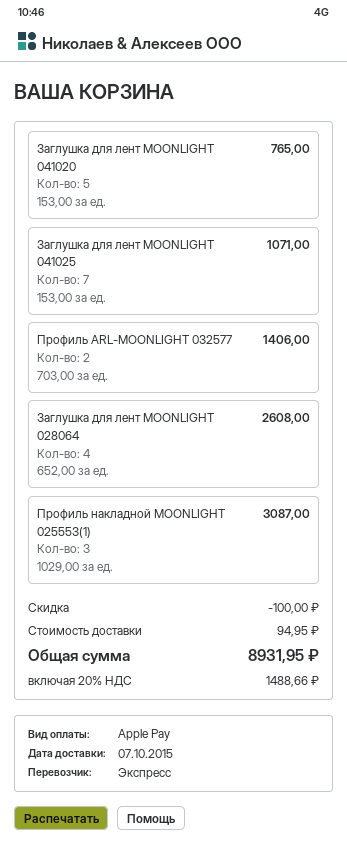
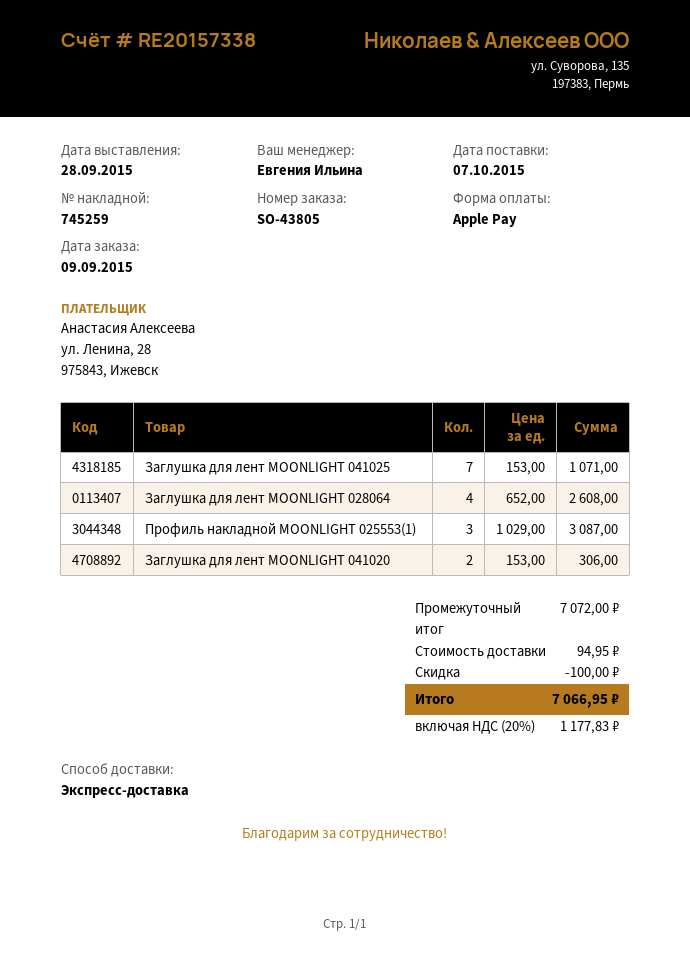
Заглушка для лент MOONLIGHT 041020: 5 x 153.00 = 765.00 -> 2 x 153.00 = 306.00
Профиль ARL-MOONLIGHT 032577: 2 x 703.00 = 1406.00 -> none
tax: 20% = 1488.66 -> 20% = 1177.83
total: 8931.95 -> 7066.95

